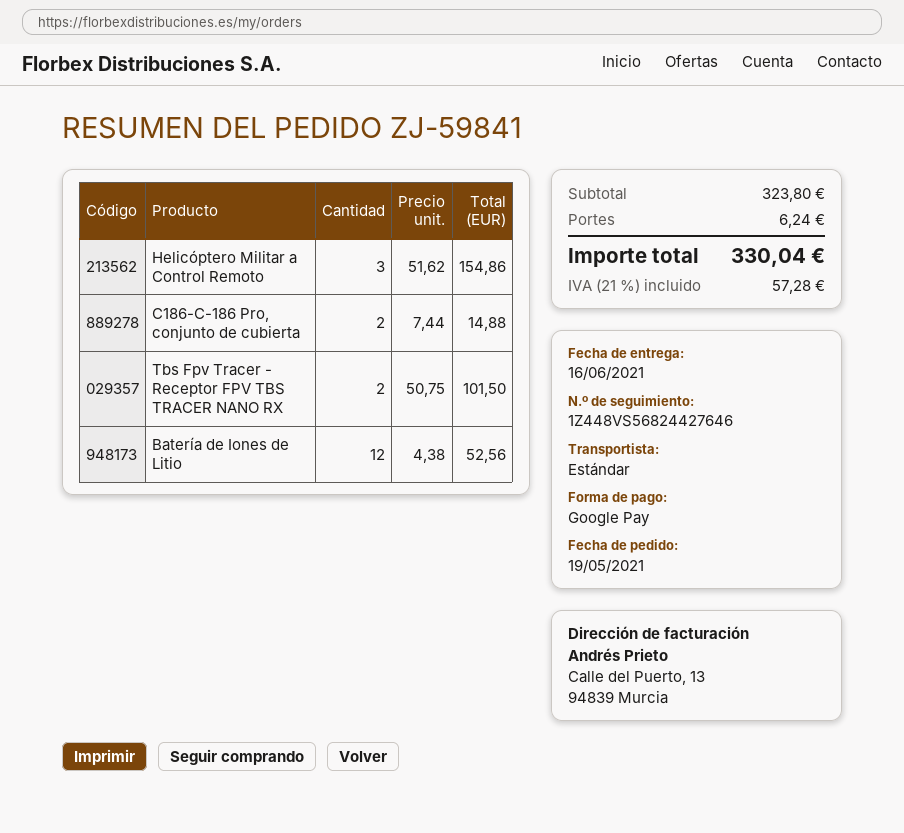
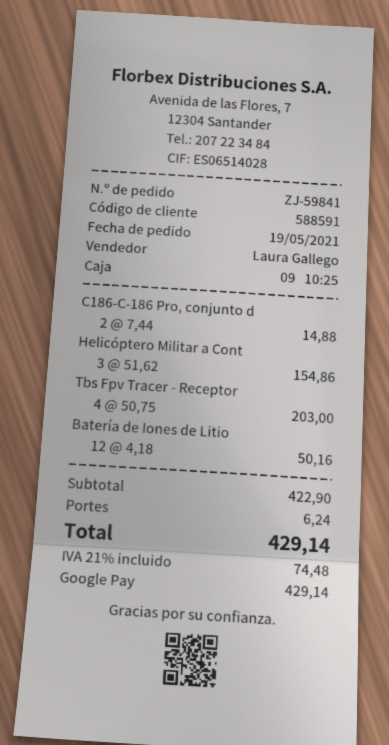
Tbs Fpv Tracer - Receptor FPV TBS TRACER NANO RX: 2 x 50.75 = 101.50 -> 4 x 50.75 = 203.00
Batería de Iones de Litio: 12 x 4.38 = 52.56 -> 12 x 4.18 = 50.16
subtotal: 323.80 -> 422.90
tax: 21% = 57.28 -> 21% = 74.48
total: 330.04 -> 429.14

